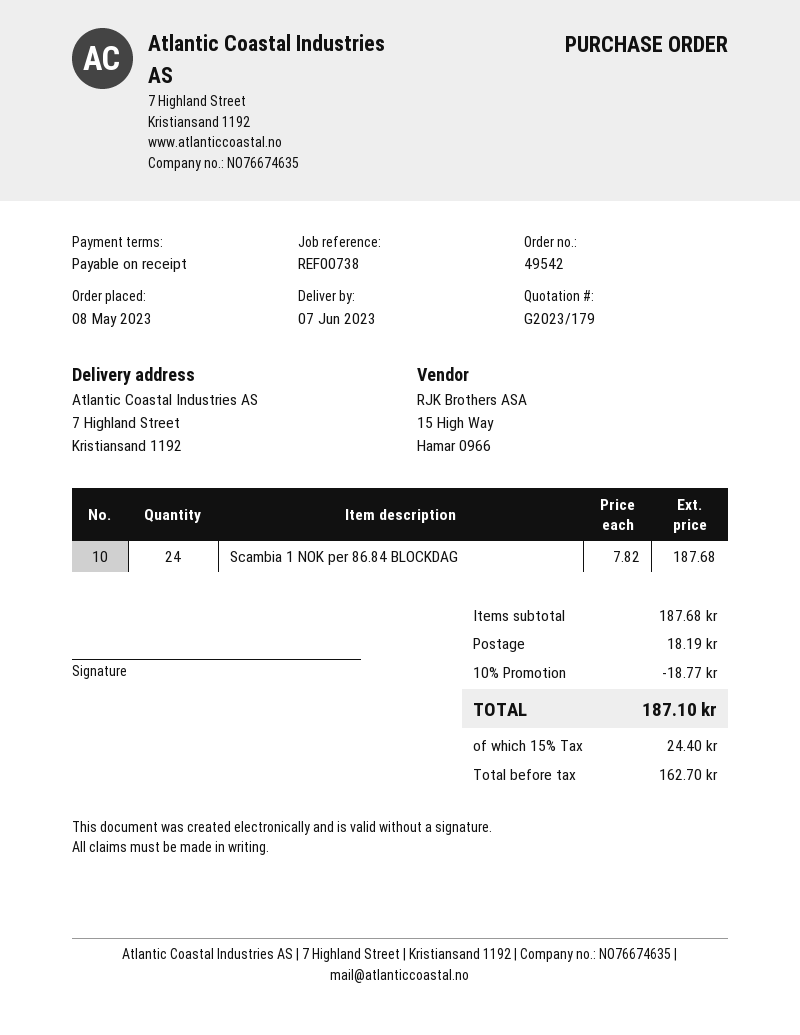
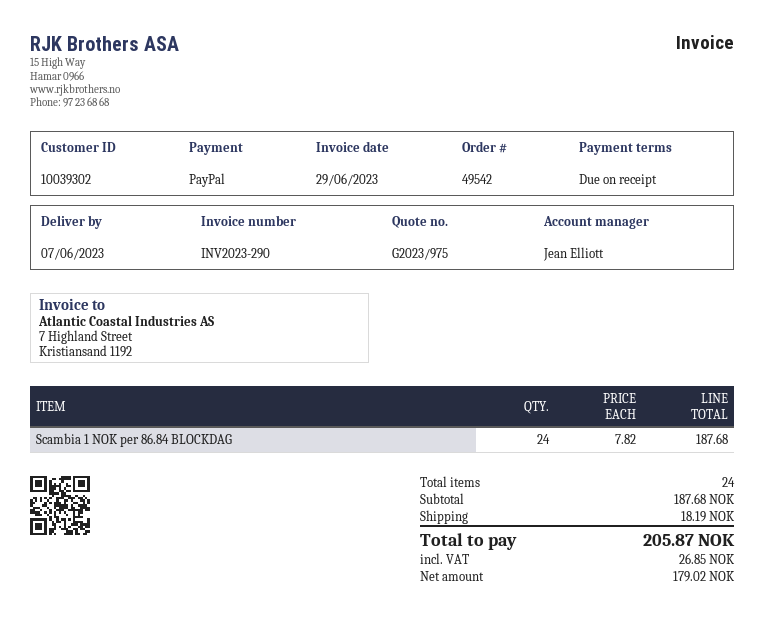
quote number: G2023/179 -> G2023/975
discount: 10% = 18.77 -> none
net: 162.70 -> 179.02
tax: 24.40 -> 26.85
total: 187.10 -> 205.87

